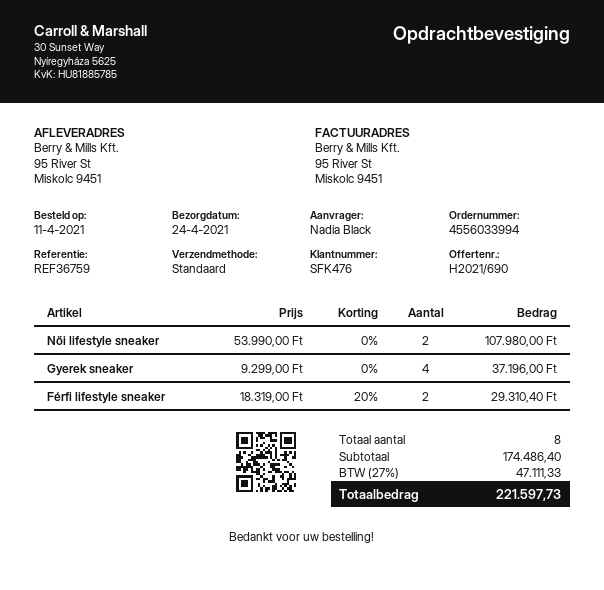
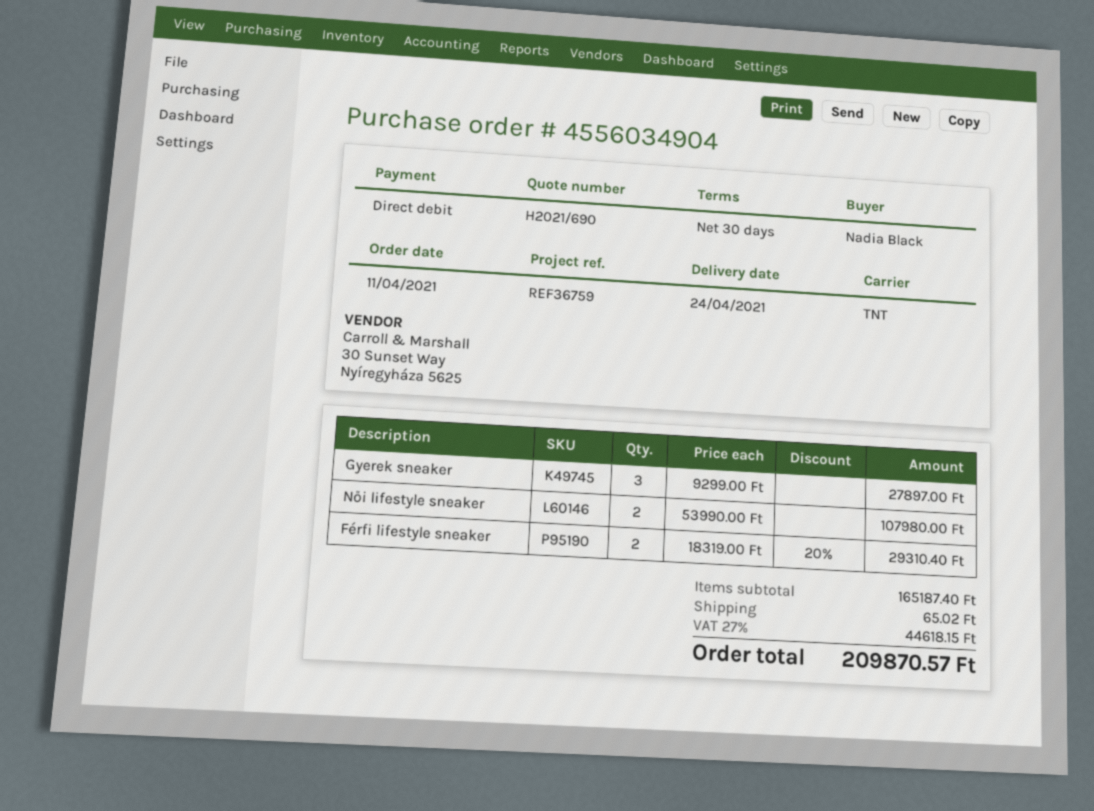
order number: 4556033994 -> 4556034904
shipping method: standard -> TNT
Gyerek sneaker: 4 x 9299.00 = 37196.00 -> 3 x 9299.00 = 27897.00
subtotal: 174486.40 -> 165187.40
shipping: none -> 65.02
tax: 27% = 47111.33 -> 27% = 44618.15
total: 221597.73 -> 209870.57

